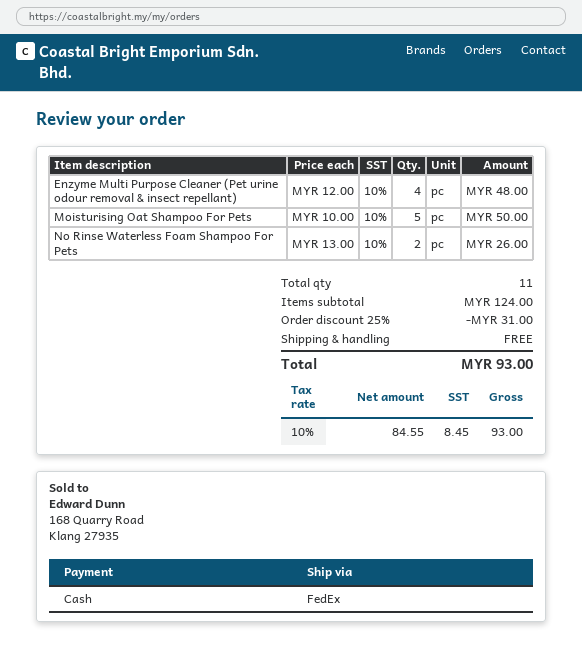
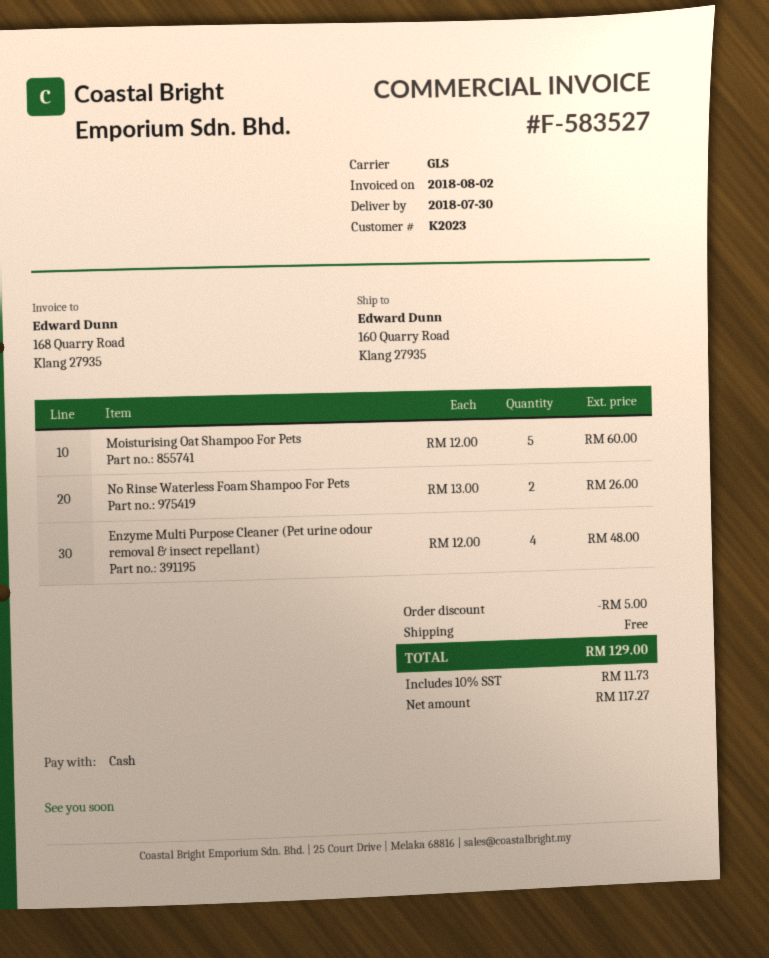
shipping method: FedEx -> GLS
Moisturising Oat Shampoo For Pets: 5 x 10.00 = 50.00 -> 5 x 12.00 = 60.00
discount: 31.00 -> 5.00
net: 84.55 -> 117.27
tax: 10% = 8.45 -> 10% = 11.73
total: 93.00 -> 129.00

